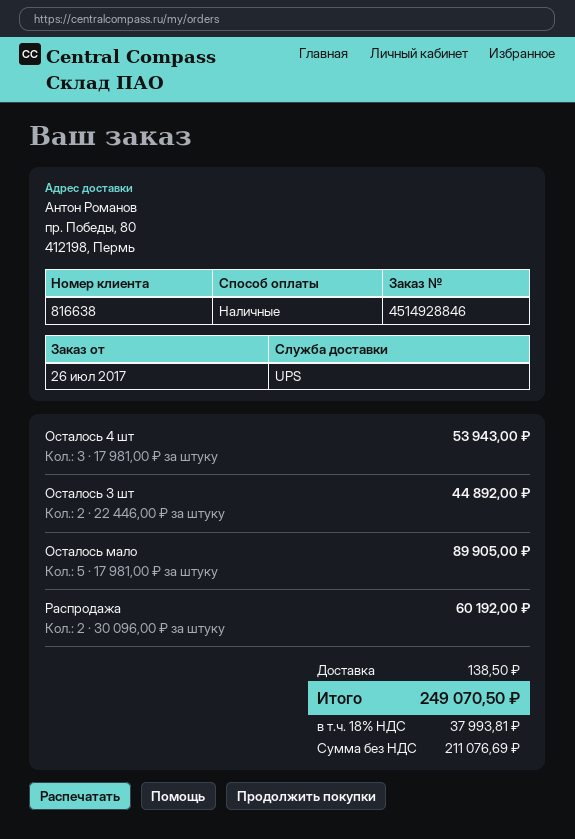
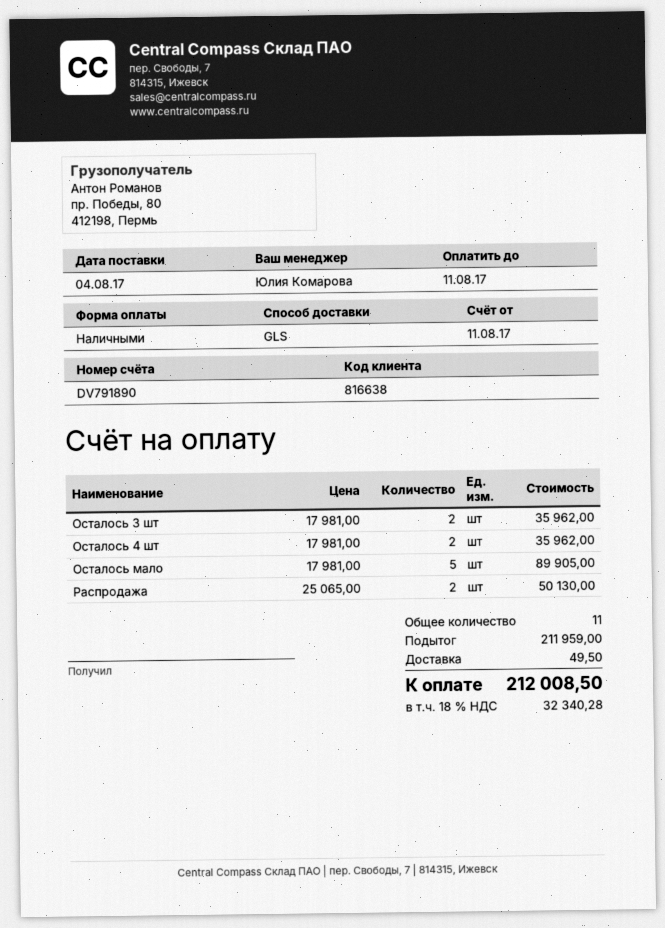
shipping method: UPS -> GLS
Осталось 4 шт: 3 x 17981.00 = 53943.00 -> 2 x 17981.00 = 35962.00
Осталось 3 шт: 2 x 22446.00 = 44892.00 -> 2 x 17981.00 = 35962.00
Распродажа: 2 x 30096.00 = 60192.00 -> 2 x 25065.00 = 50130.00
shipping: 138.50 -> 49.50
tax: 18% = 37993.81 -> 18% = 32340.28
total: 249070.50 -> 212008.50

